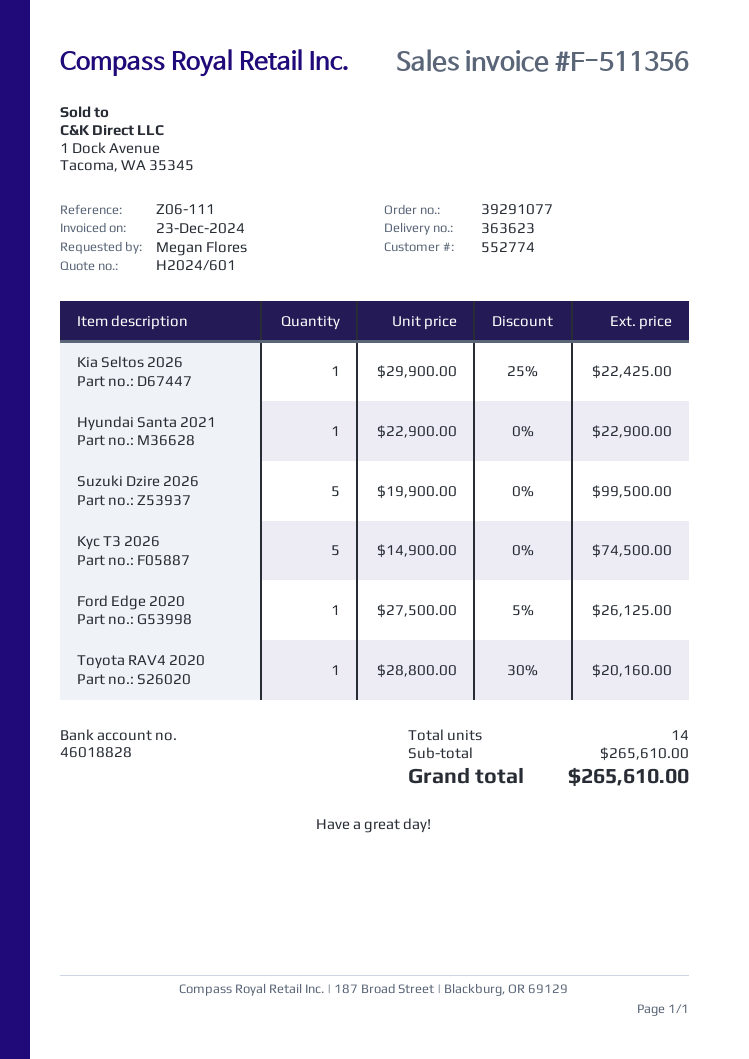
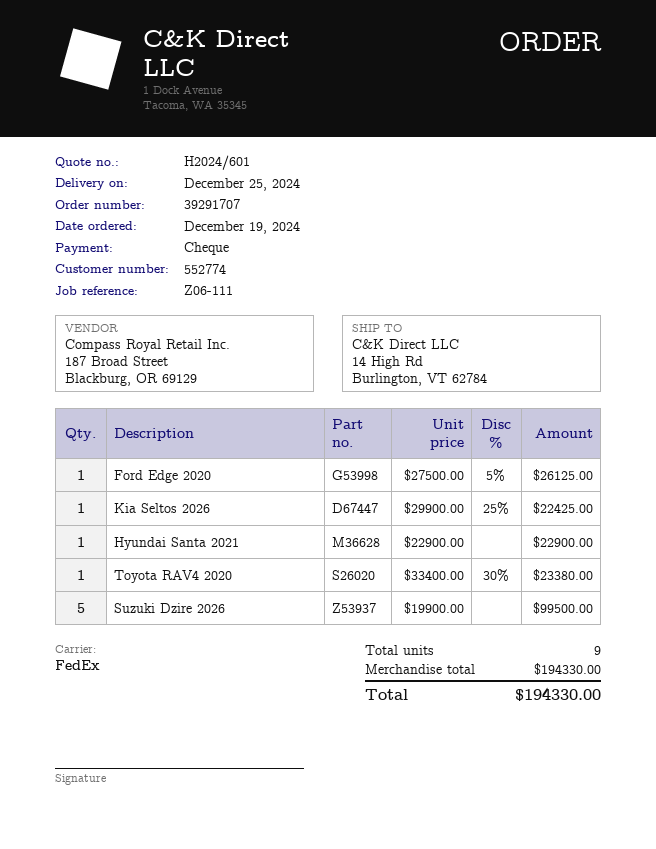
order number: 39291077 -> 39291707
Kyc T3 2026: 5 x 14900.00 = 74500.00 -> none
Toyota RAV4 2020: 1 x 28800.00 - 30% = 20160.00 -> 1 x 33400.00 - 30% = 23380.00
total quantity: 14 -> 9
subtotal: 265610.00 -> 194330.00
total: 265610.00 -> 194330.00

